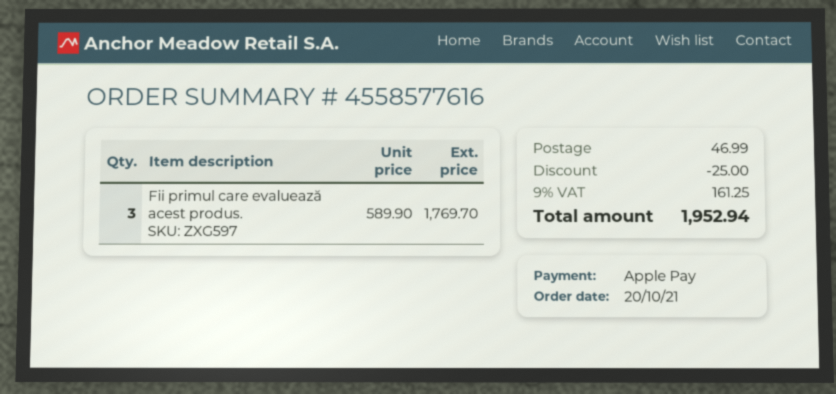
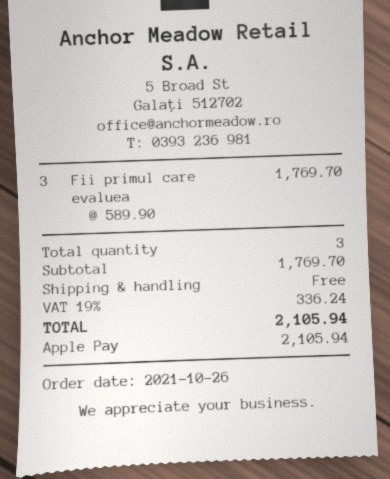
order date: 2021-10-20 -> 2021-10-26
discount: 25.00 -> none
shipping: 46.99 -> 0.00
tax: 9% = 161.25 -> 19% = 336.24
total: 1952.94 -> 2105.94

